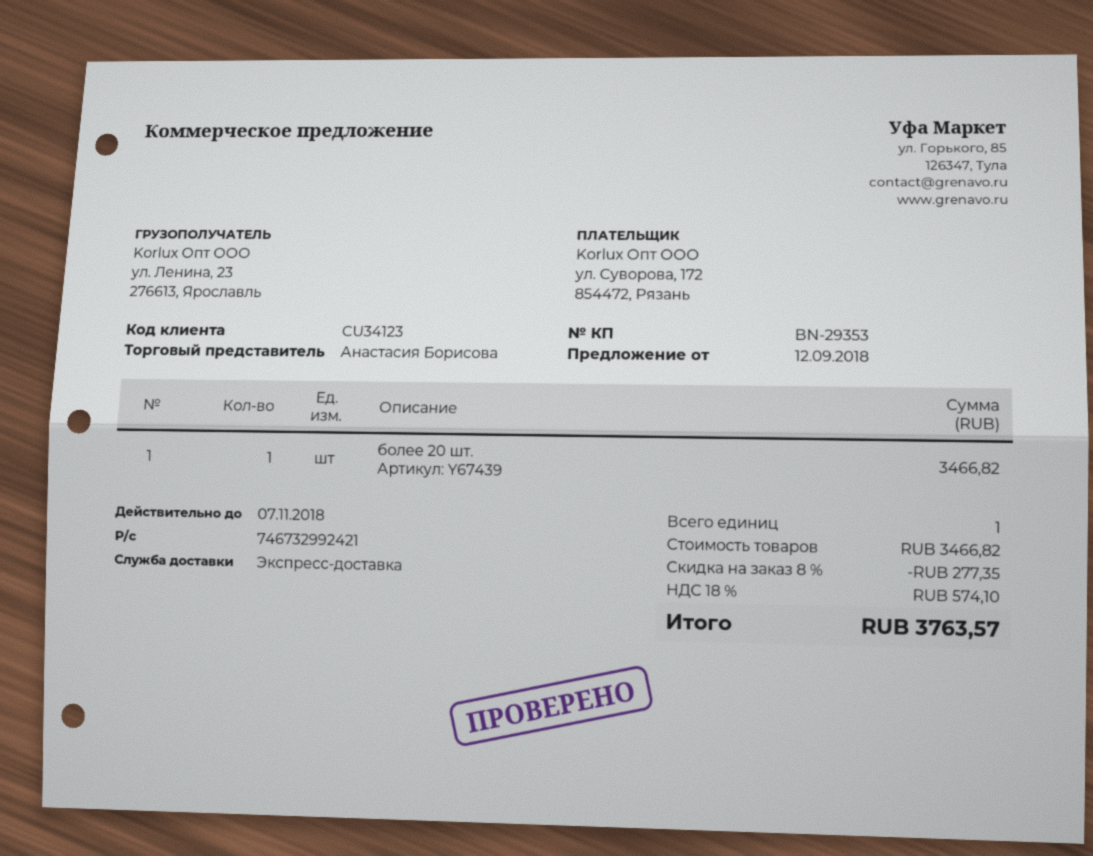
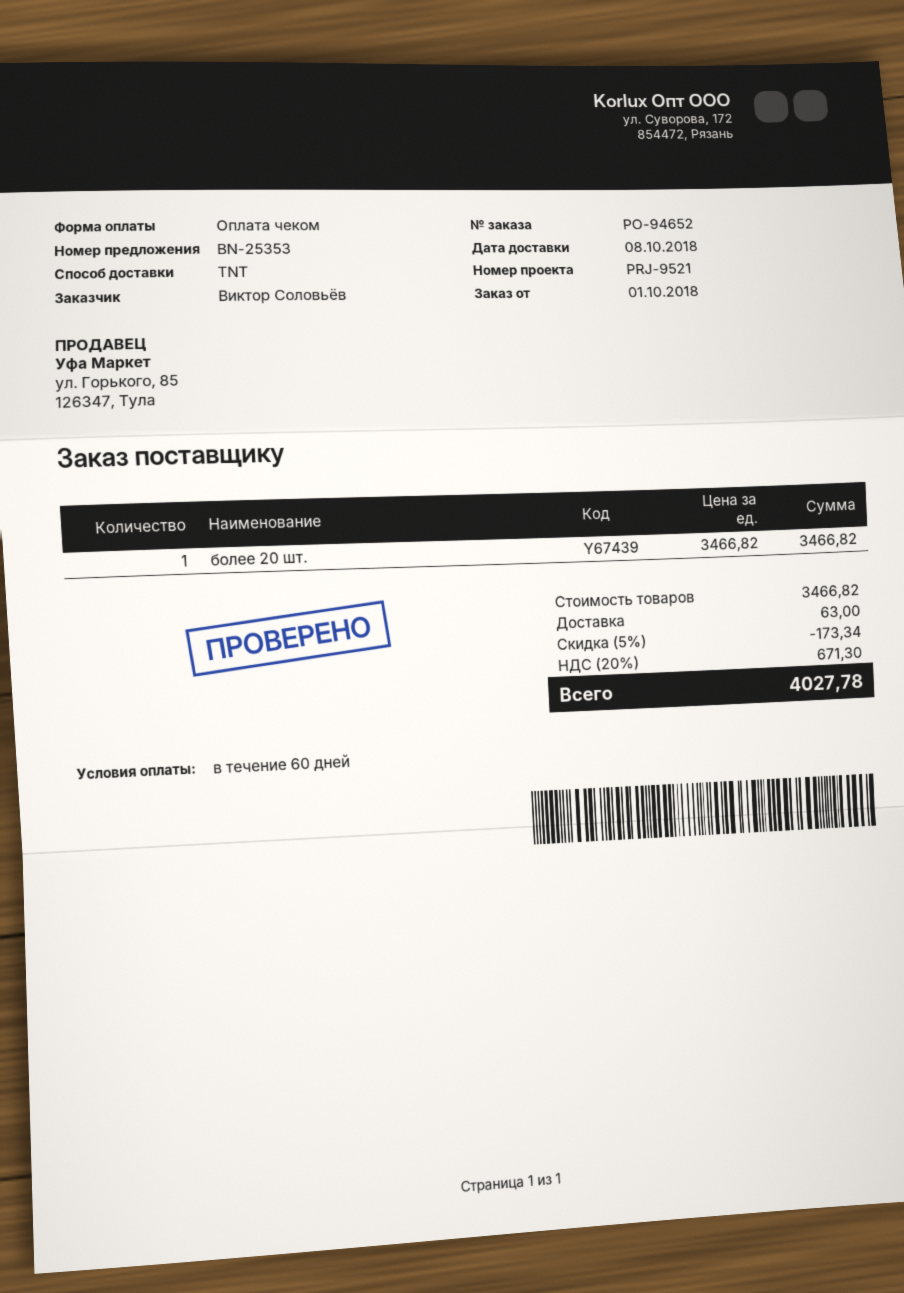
quote number: BN-29353 -> BN-25353
shipping method: express -> TNT
discount: 8% = 277.35 -> 5% = 173.34
shipping: none -> 63.00
tax: 18% = 574.10 -> 20% = 671.30
total: 3763.57 -> 4027.78

